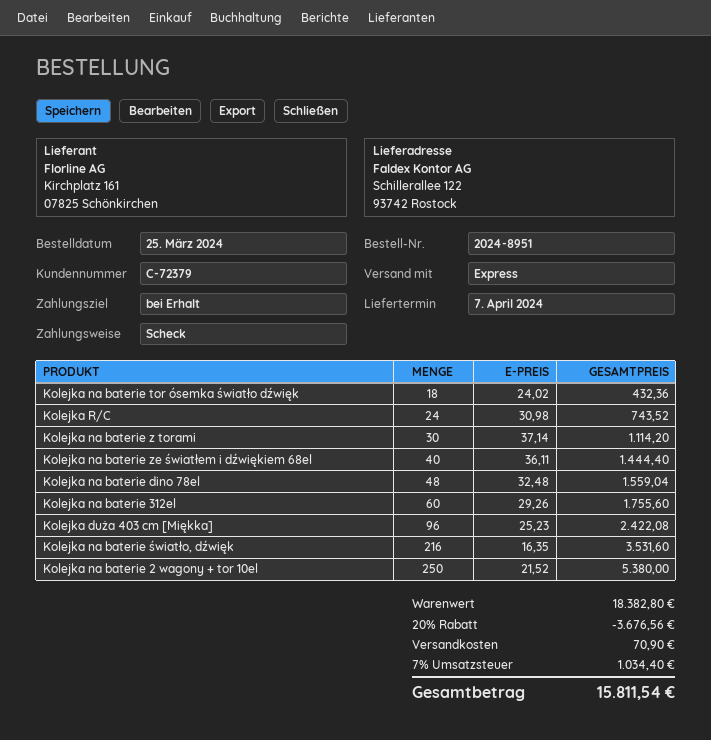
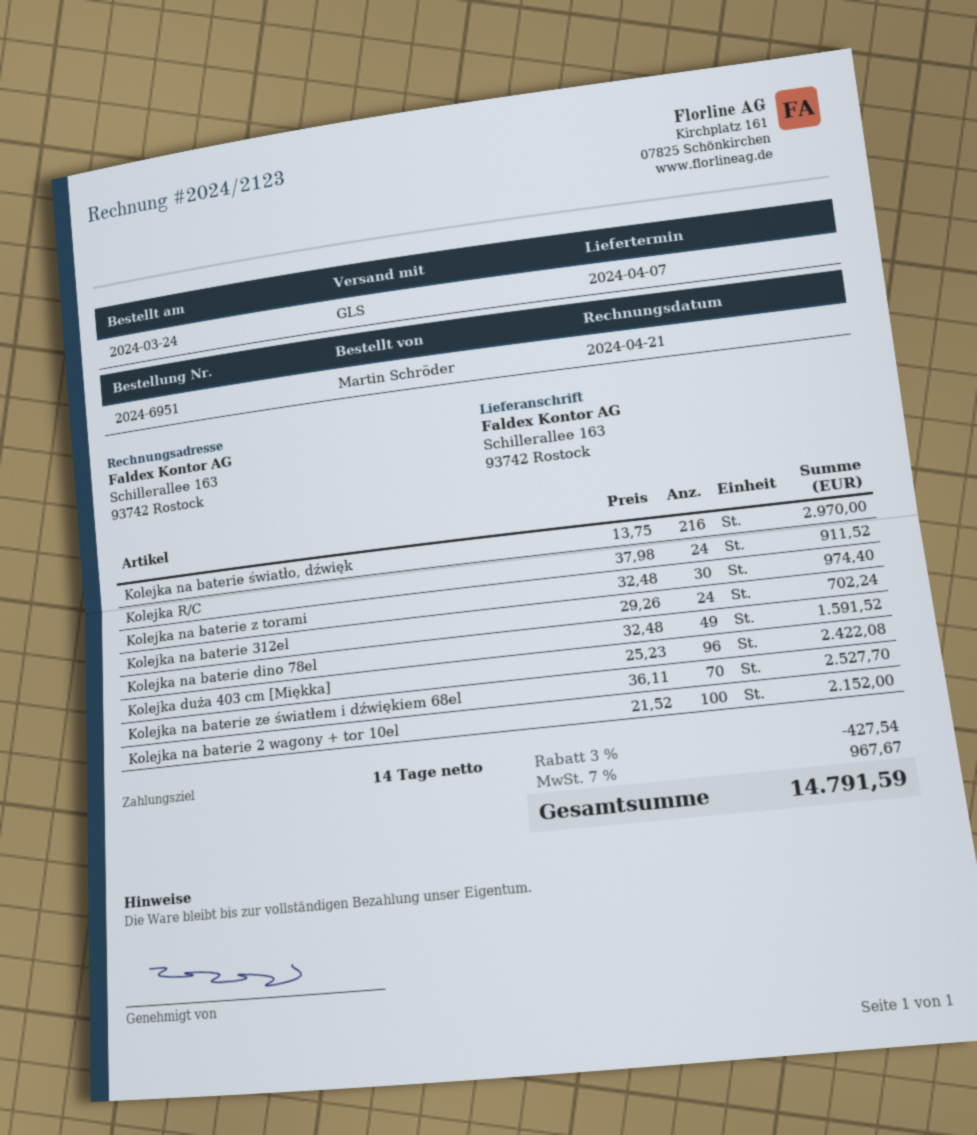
order number: 2024-8951 -> 2024-6951
order date: 2024-03-25 -> 2024-03-24
payment terms: on receipt -> 14 days
shipping method: express -> GLS
ship to: Schillerallee 122, 93742 Rostock -> Schillerallee 163, 93742 Rostock
Kolejka na baterie tor ósemka światło dźwięk: 18 x 24.02 = 432.36 -> none
Kolejka R/C: 24 x 30.98 = 743.52 -> 24 x 37.98 = 911.52
Kolejka na baterie z torami: 30 x 37.14 = 1114.20 -> 30 x 32.48 = 974.40
Kolejka na baterie ze światłem i dźwiękiem 68el: 40 x 36.11 = 1444.40 -> 70 x 36.11 = 2527.70
Kolejka na baterie dino 78el: 48 x 32.48 = 1559.04 -> 49 x 32.48 = 1591.52
Kolejka na baterie 312el: 60 x 29.26 = 1755.60 -> 24 x 29.26 = 702.24
Kolejka na baterie światło, dźwięk: 216 x 16.35 = 3531.60 -> 216 x 13.75 = 2970.00
Kolejka na baterie 2 wagony + tor 10el: 250 x 21.52 = 5380.00 -> 100 x 21.52 = 2152.00
discount: 20% = 3676.56 -> 3% = 427.54
shipping: 70.90 -> none
tax: 7% = 1034.40 -> 7% = 967.67
total: 15811.54 -> 14791.59

